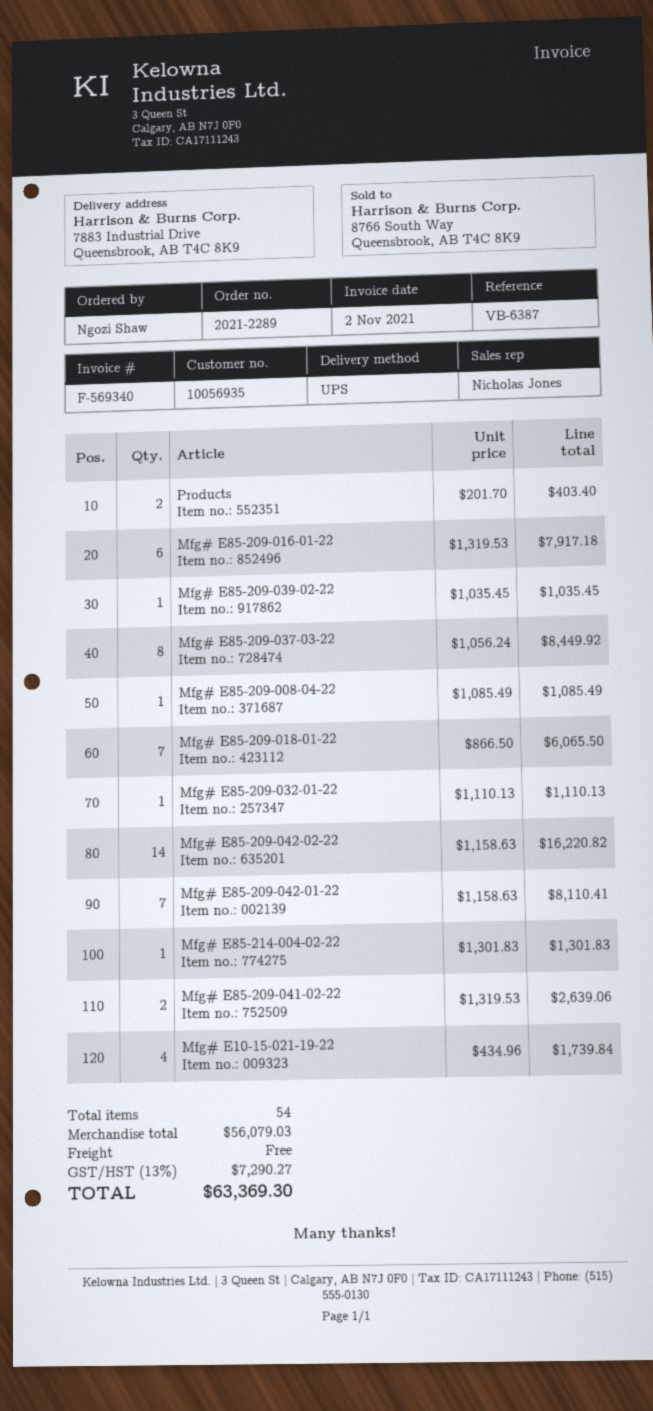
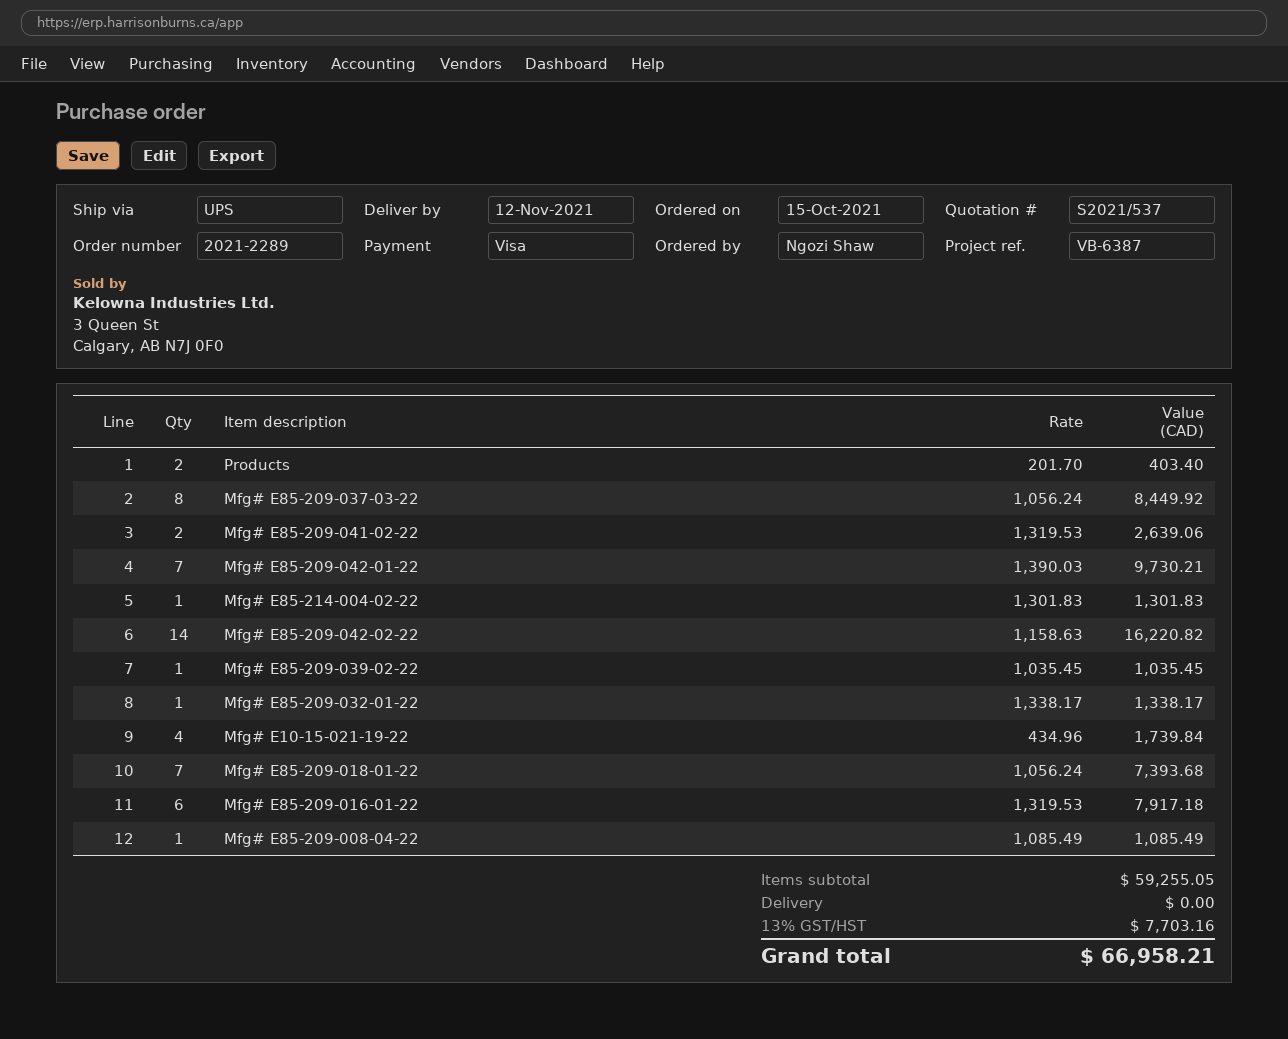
Mfg# E85-209-018-01-22: 7 x 866.50 = 6065.50 -> 7 x 1056.24 = 7393.68
Mfg# E85-209-032-01-22: 1 x 1110.13 = 1110.13 -> 1 x 1338.17 = 1338.17
Mfg# E85-209-042-01-22: 7 x 1158.63 = 8110.41 -> 7 x 1390.03 = 9730.21
subtotal: 56079.03 -> 59255.05
tax: 13% = 7290.27 -> 13% = 7703.16
total: 63369.30 -> 66958.21

